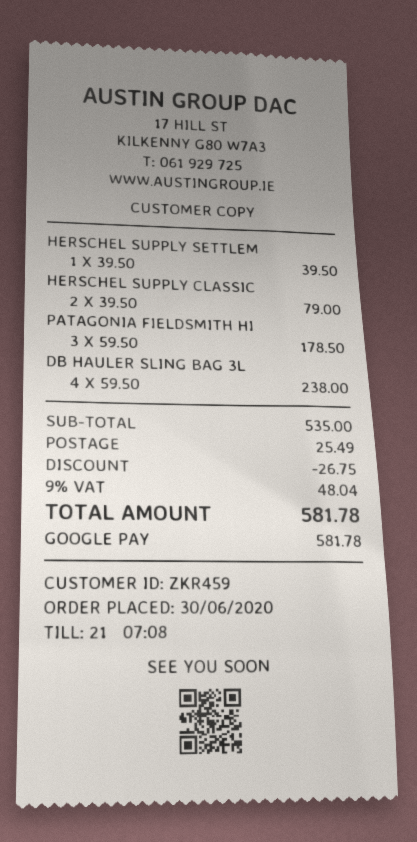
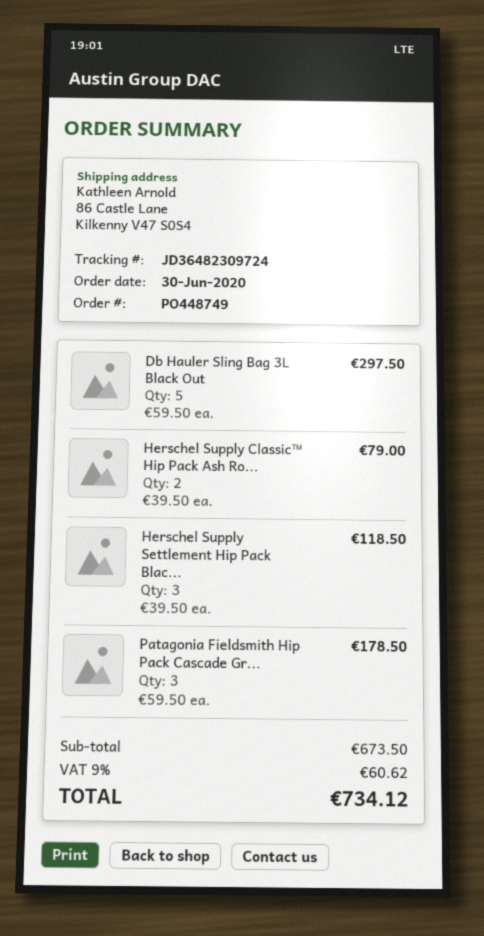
HERSCHEL SUPPLY SETTLEM: 1 x 39.50 = 39.50 -> 3 x 39.50 = 118.50
DB HAULER SLING BAG 3L: 4 x 59.50 = 238.00 -> 5 x 59.50 = 297.50
subtotal: 535.00 -> 673.50
discount: 26.75 -> none
shipping: 25.49 -> none
tax: 9% = 48.04 -> 9% = 60.62
total: 581.78 -> 734.12

